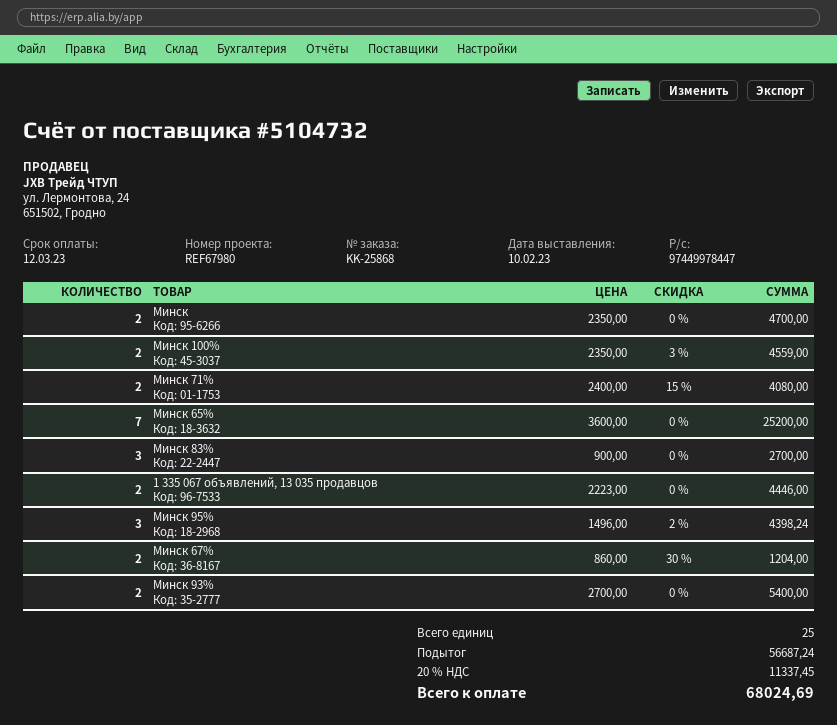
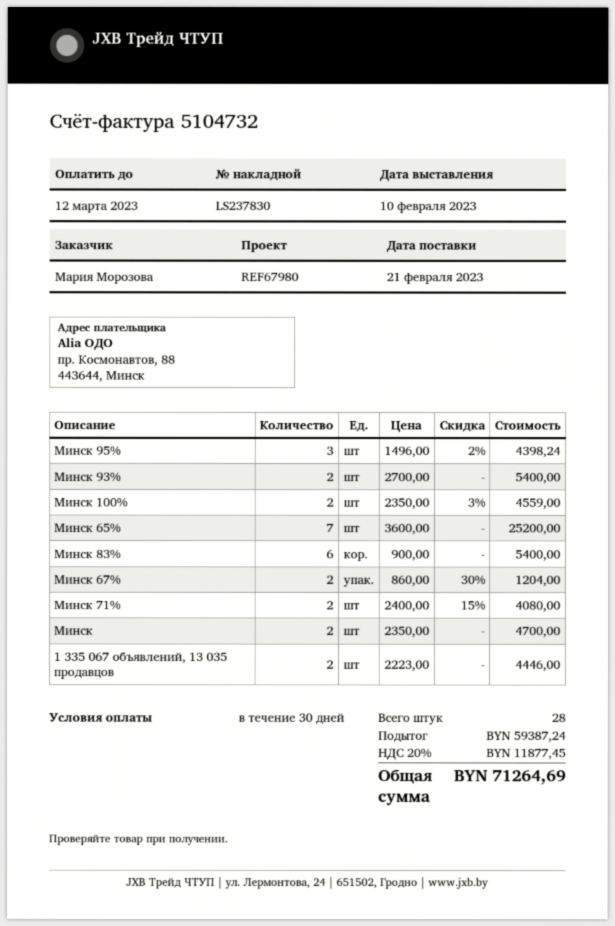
Минск 83%: 3 x 900.00 = 2700.00 -> 6 x 900.00 = 5400.00
total quantity: 25 -> 28
subtotal: 56687.24 -> 59387.24
tax: 20% = 11337.45 -> 20% = 11877.45
total: 68024.69 -> 71264.69

